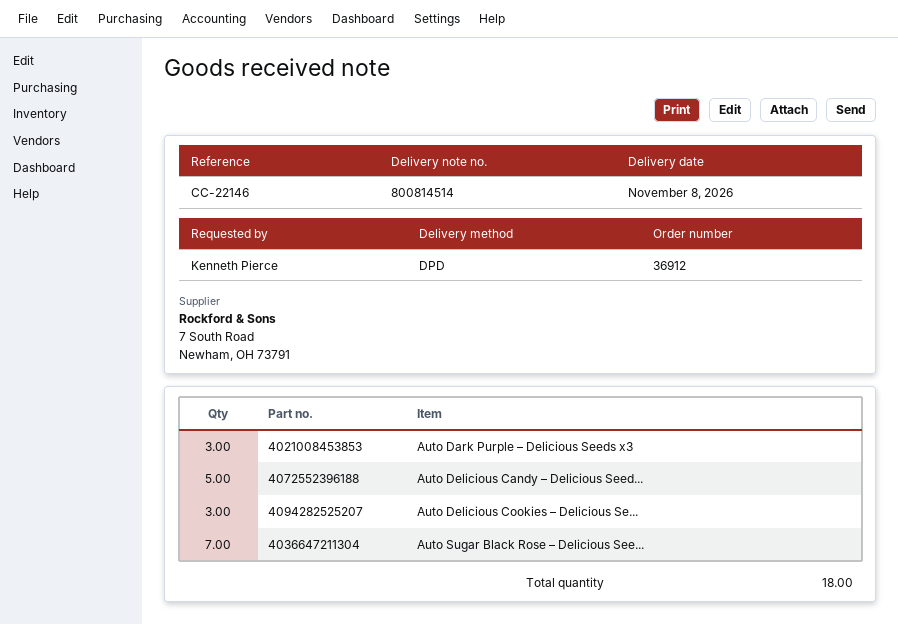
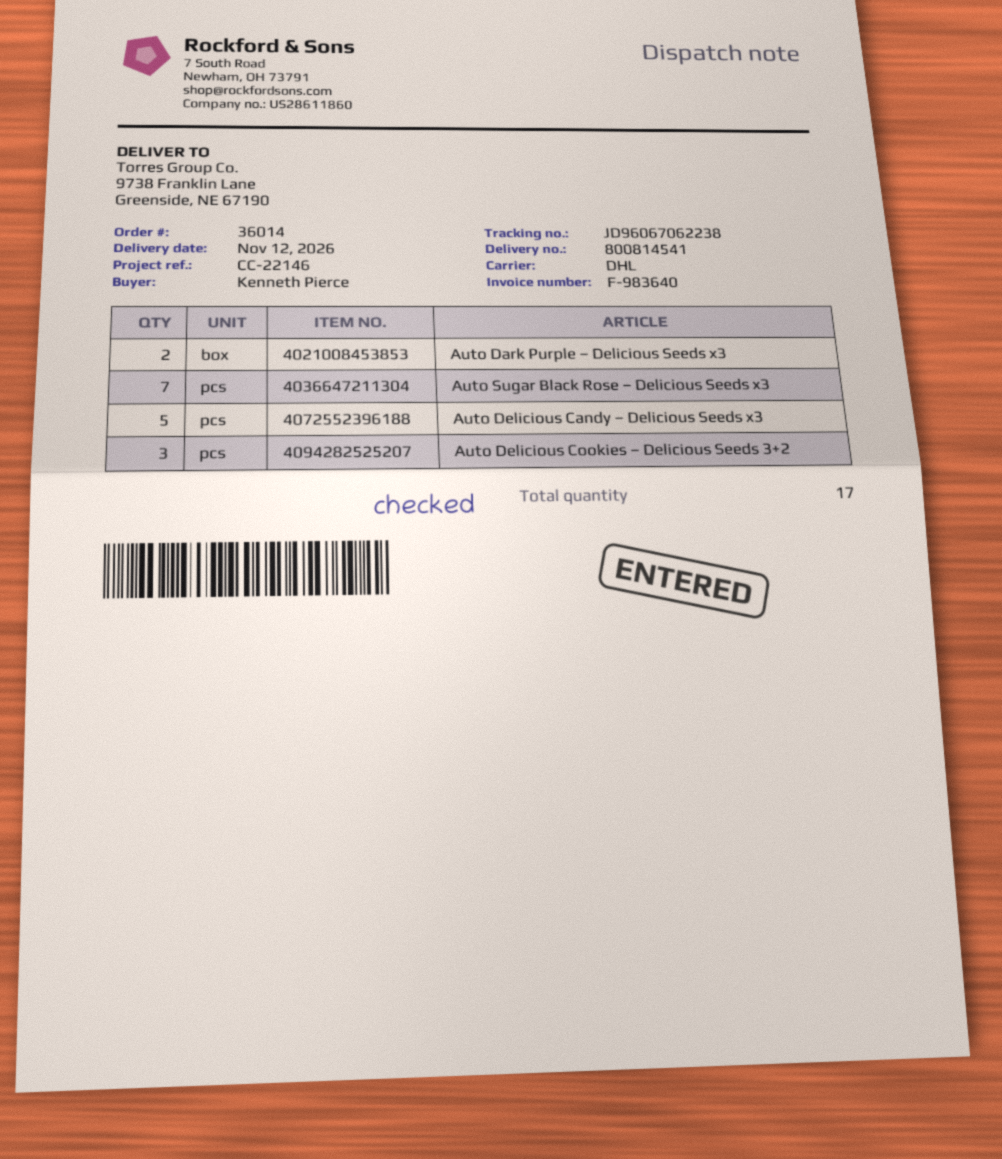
order number: 36912 -> 36014
delivery note number: 800814514 -> 800814541
delivery date: 2026-11-08 -> 2026-11-12
shipping method: DPD -> DHL
Auto Dark Purple – Delicious Seeds x3: 3 -> 2
total quantity: 18 -> 17

